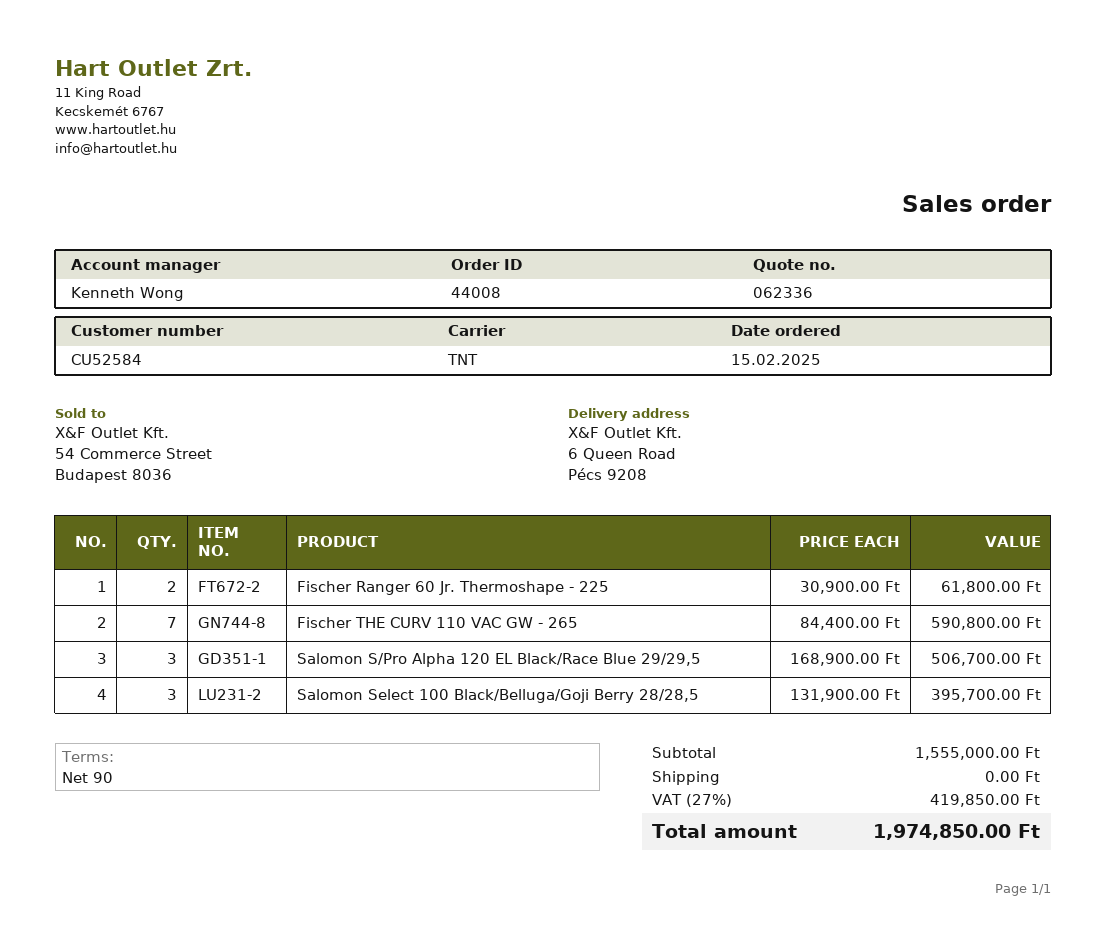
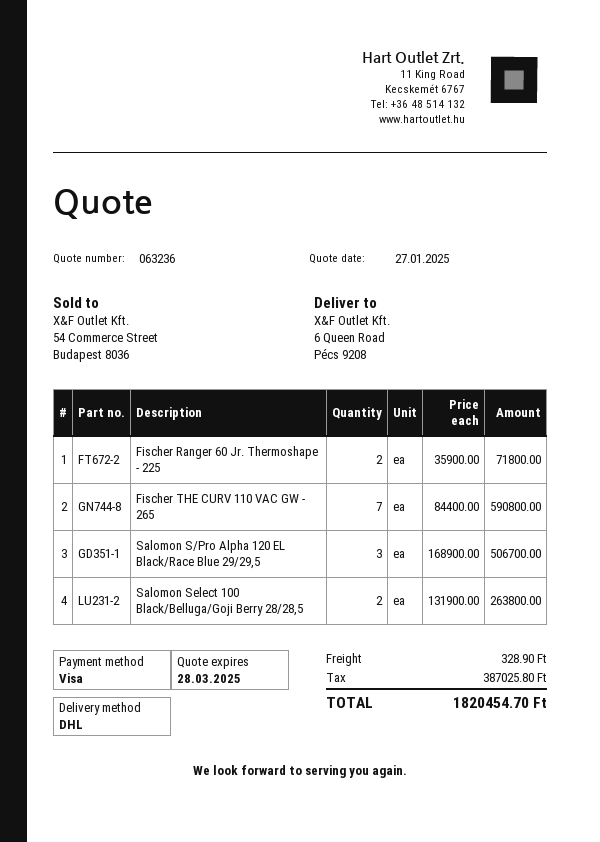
quote number: 062336 -> 063236
shipping method: TNT -> DHL
Fischer Ranger 60 Jr. Thermoshape - 225: 2 x 30900.00 = 61800.00 -> 2 x 35900.00 = 71800.00
Salomon Select 100 Black/Belluga/Goji Berry 28/28,5: 3 x 131900.00 = 395700.00 -> 2 x 131900.00 = 263800.00
shipping: 0.00 -> 328.90
tax: 419850.00 -> 387025.80
total: 1974850.00 -> 1820454.70

